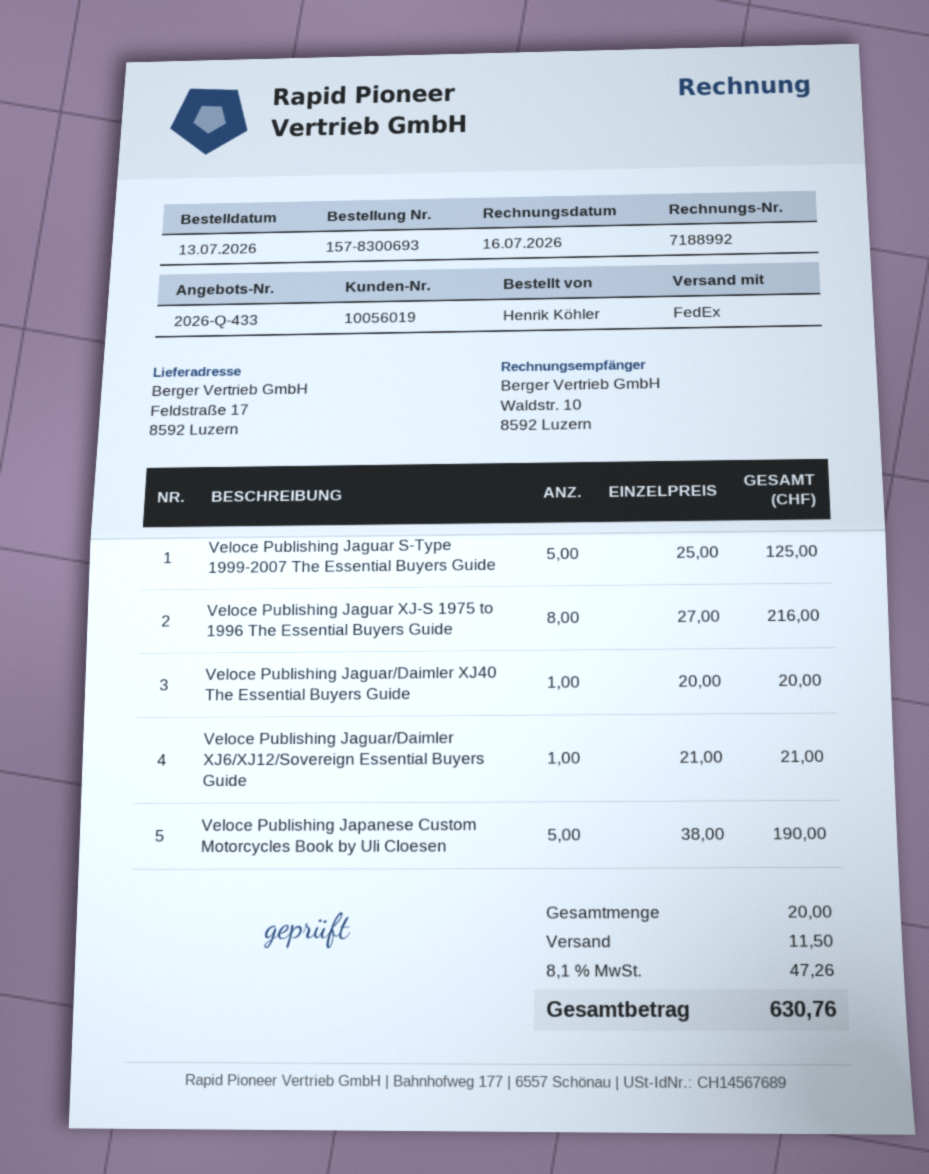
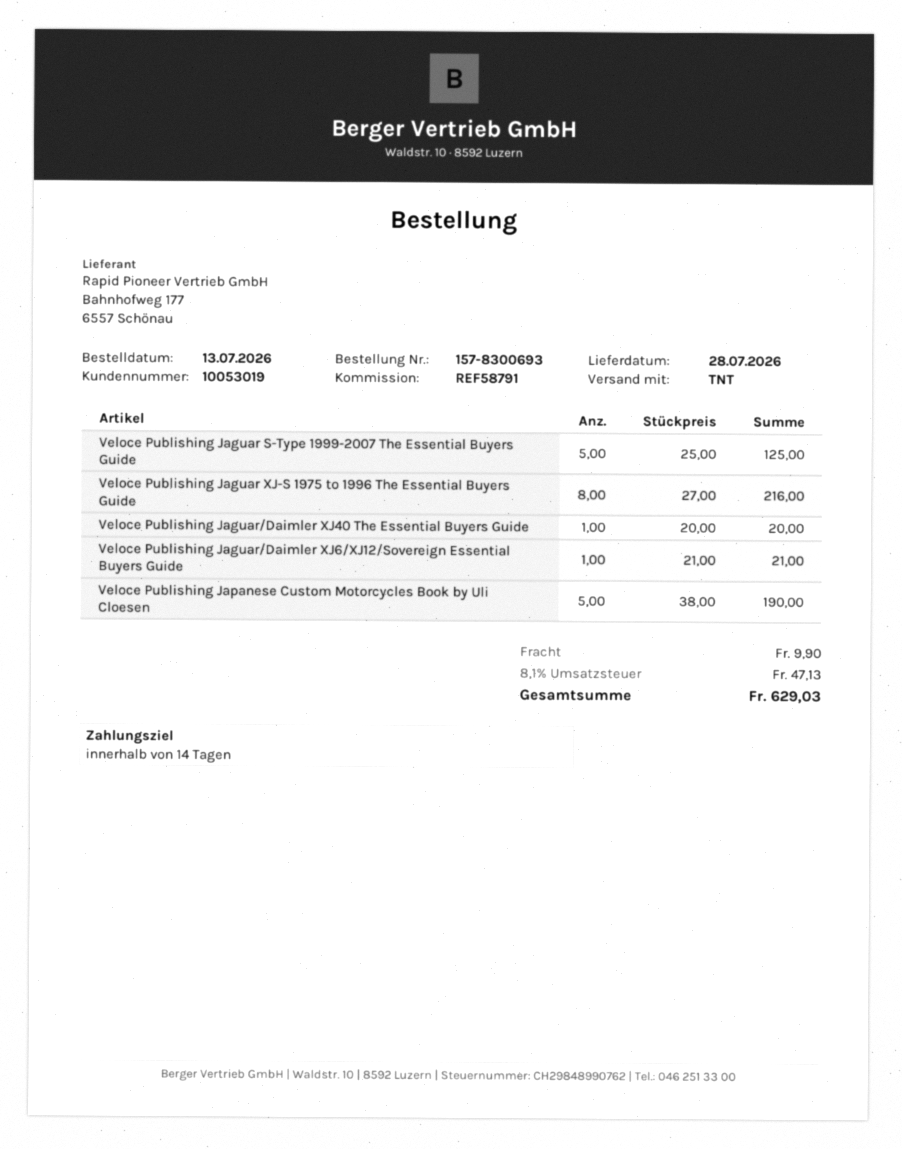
customer number: 10056019 -> 10053019
shipping method: FedEx -> TNT
shipping: 11.50 -> 9.90
tax: 8.1% = 47.26 -> 8.1% = 47.13
total: 630.76 -> 629.03

